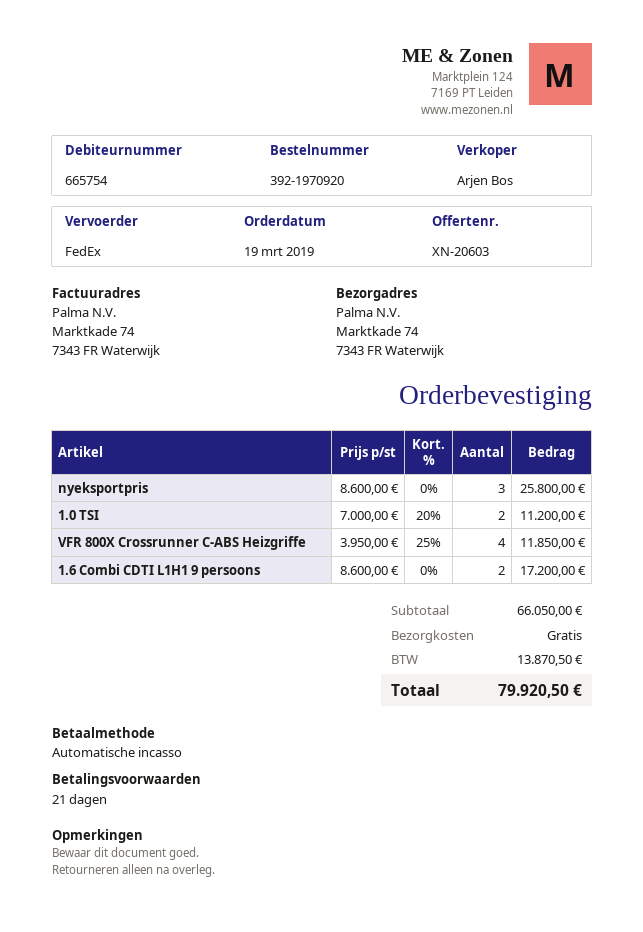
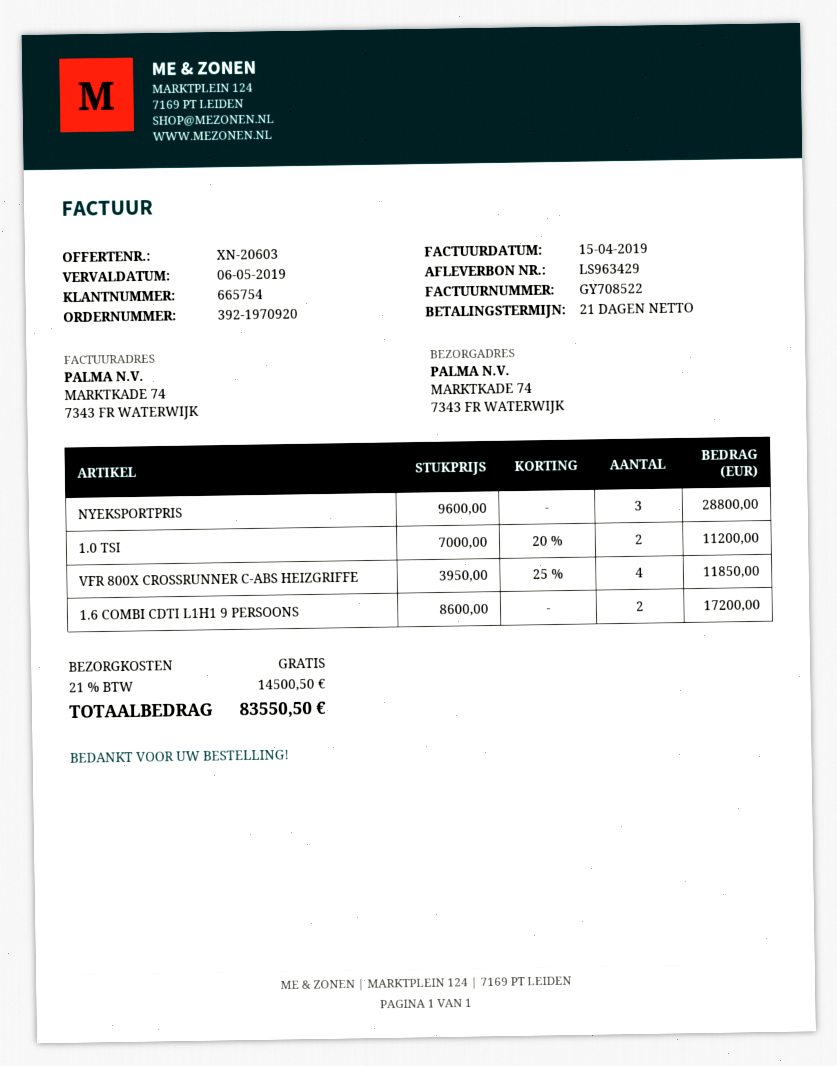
nyeksportpris: 3 x 8600.00 = 25800.00 -> 3 x 9600.00 = 28800.00
tax: 13870.50 -> 14500.50
total: 79920.50 -> 83550.50

